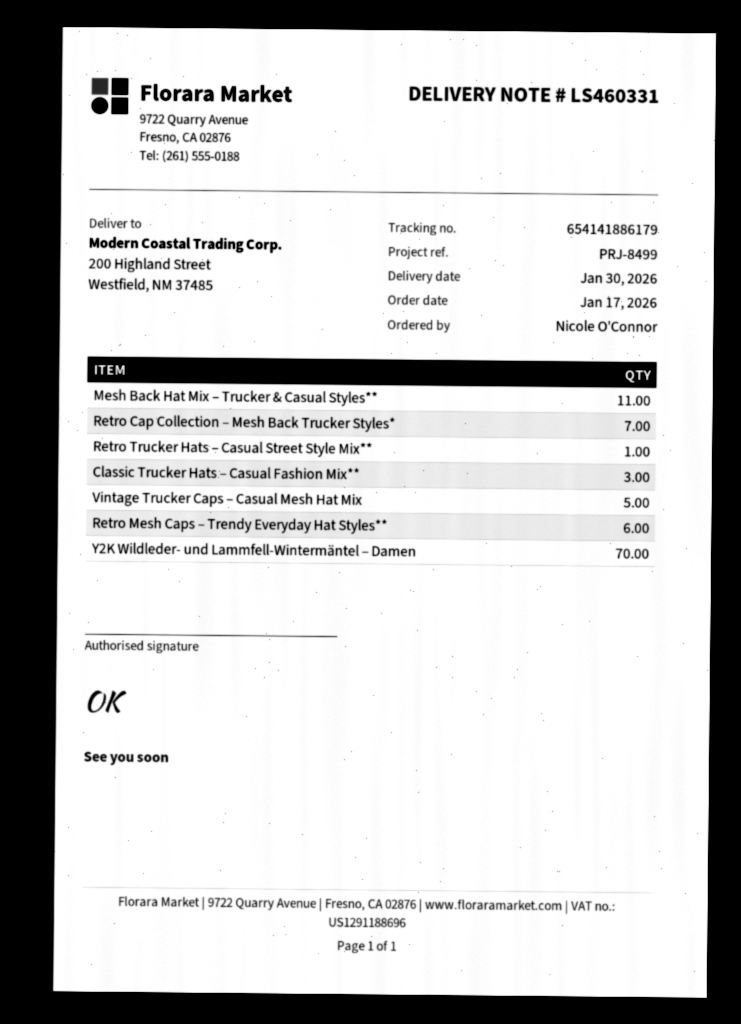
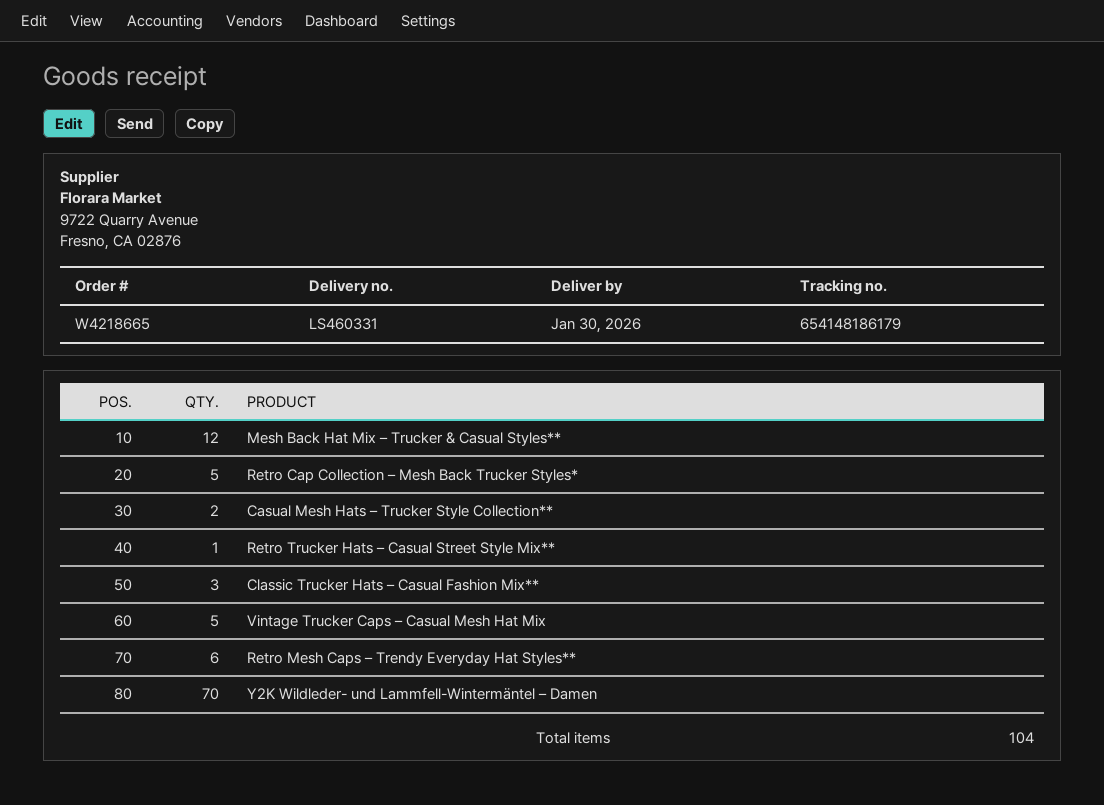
tracking number: 654141886179 -> 654148186179
Mesh Back Hat Mix – Trucker & Casual Styles**: 11 -> 12
Retro Cap Collection – Mesh Back Trucker Styles*: 7 -> 5
Casual Mesh Hats – Trucker Style Collection**: none -> 2

